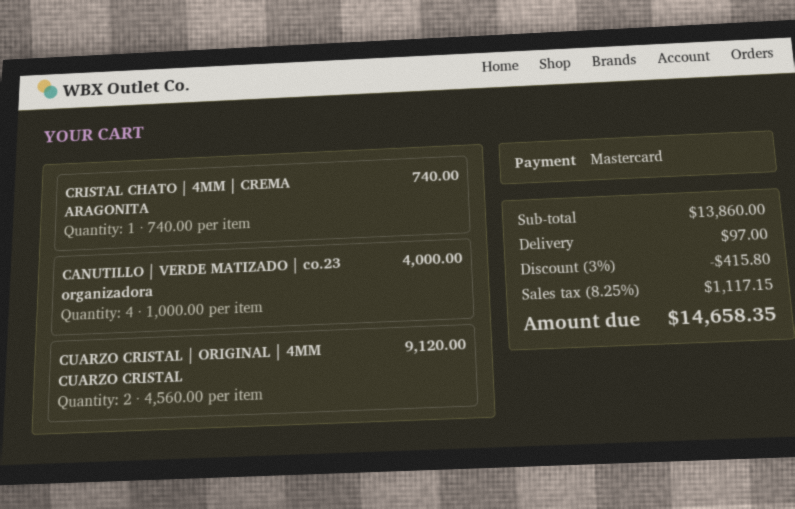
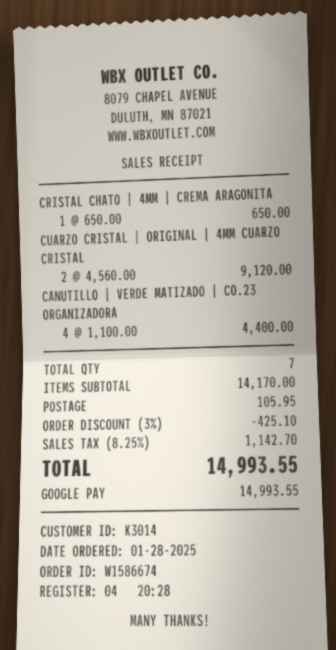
payment method: Mastercard -> Google Pay
CRISTAL CHATO | 4MM | CREMA ARAGONITA: 1 x 740.00 = 740.00 -> 1 x 650.00 = 650.00
CANUTILLO | VERDE MATIZADO | co.23 organizadora: 4 x 1000.00 = 4000.00 -> 4 x 1100.00 = 4400.00
subtotal: 13860.00 -> 14170.00
discount: 3% = 415.80 -> 3% = 425.10
shipping: 97.00 -> 105.95
tax: 8.25% = 1117.15 -> 8.25% = 1142.70
total: 14658.35 -> 14993.55

